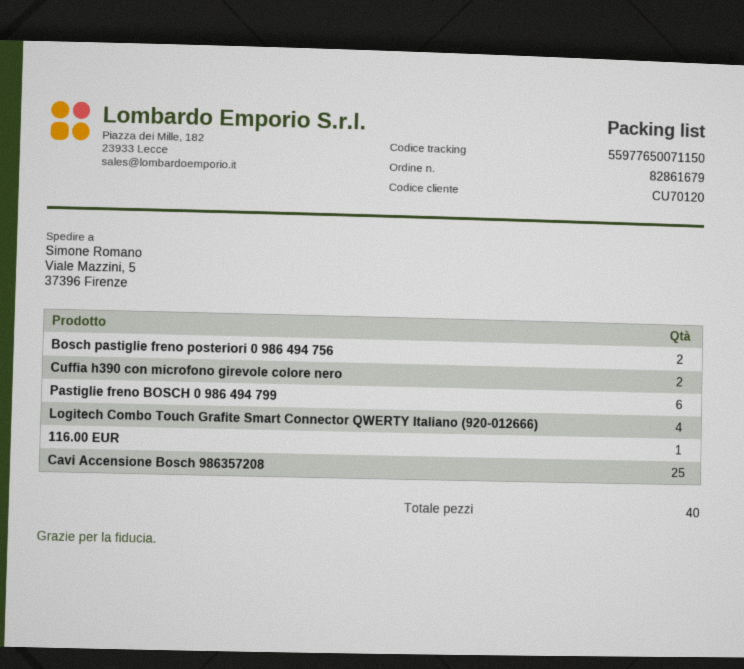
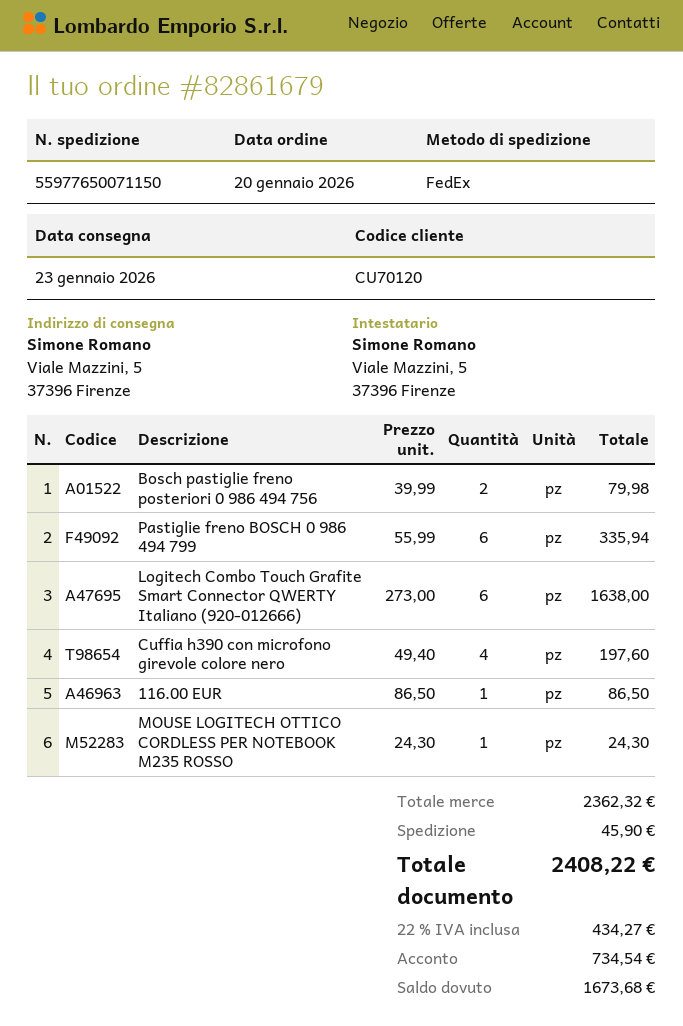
Cuffia h390 con microfono girevole colore nero: 2 -> 4
Logitech Combo Touch Grafite Smart Connector QWERTY Italiano (920-012666): 4 -> 6
Cavi Accensione Bosch 986357208: 25 -> none
MOUSE LOGITECH OTTICO CORDLESS PER NOTEBOOK M235 ROSSO: none -> 1

